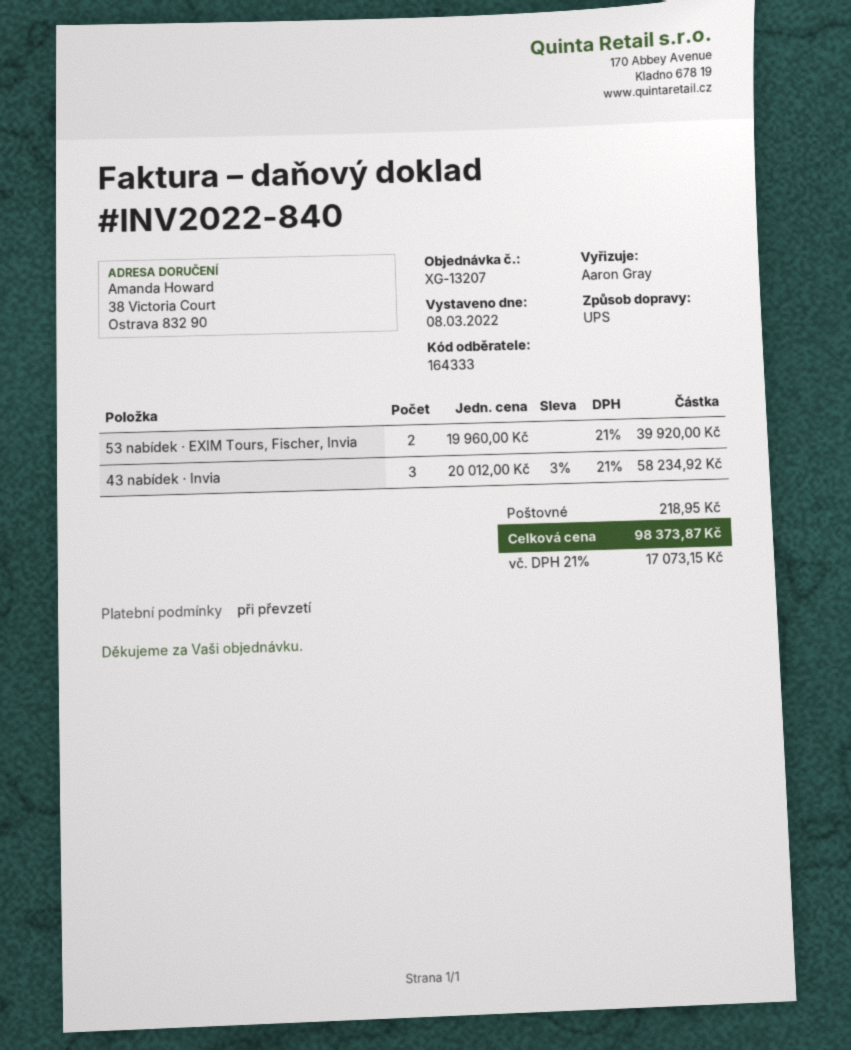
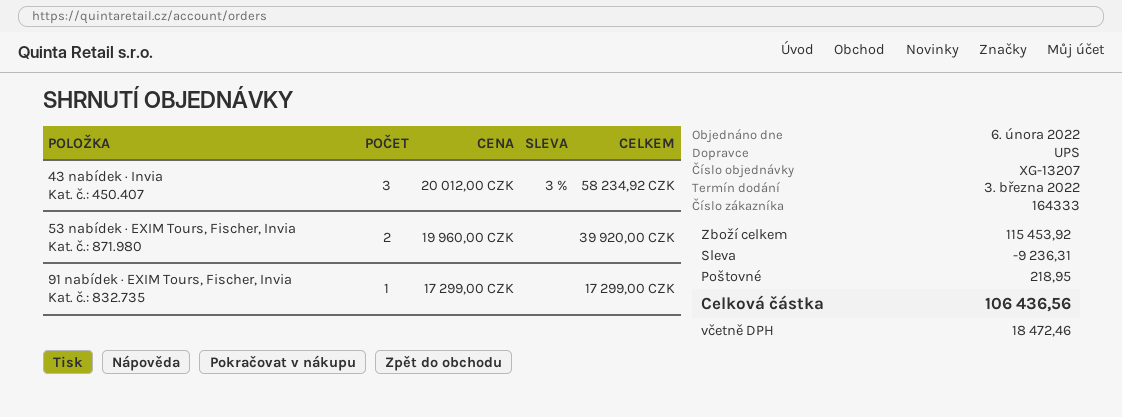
91 nabídek · EXIM Tours, Fischer, Invia: none -> 1 x 17299.00 = 17299.00
discount: none -> 9236.31
tax: 17073.15 -> 18472.46
total: 98373.87 -> 106436.56

